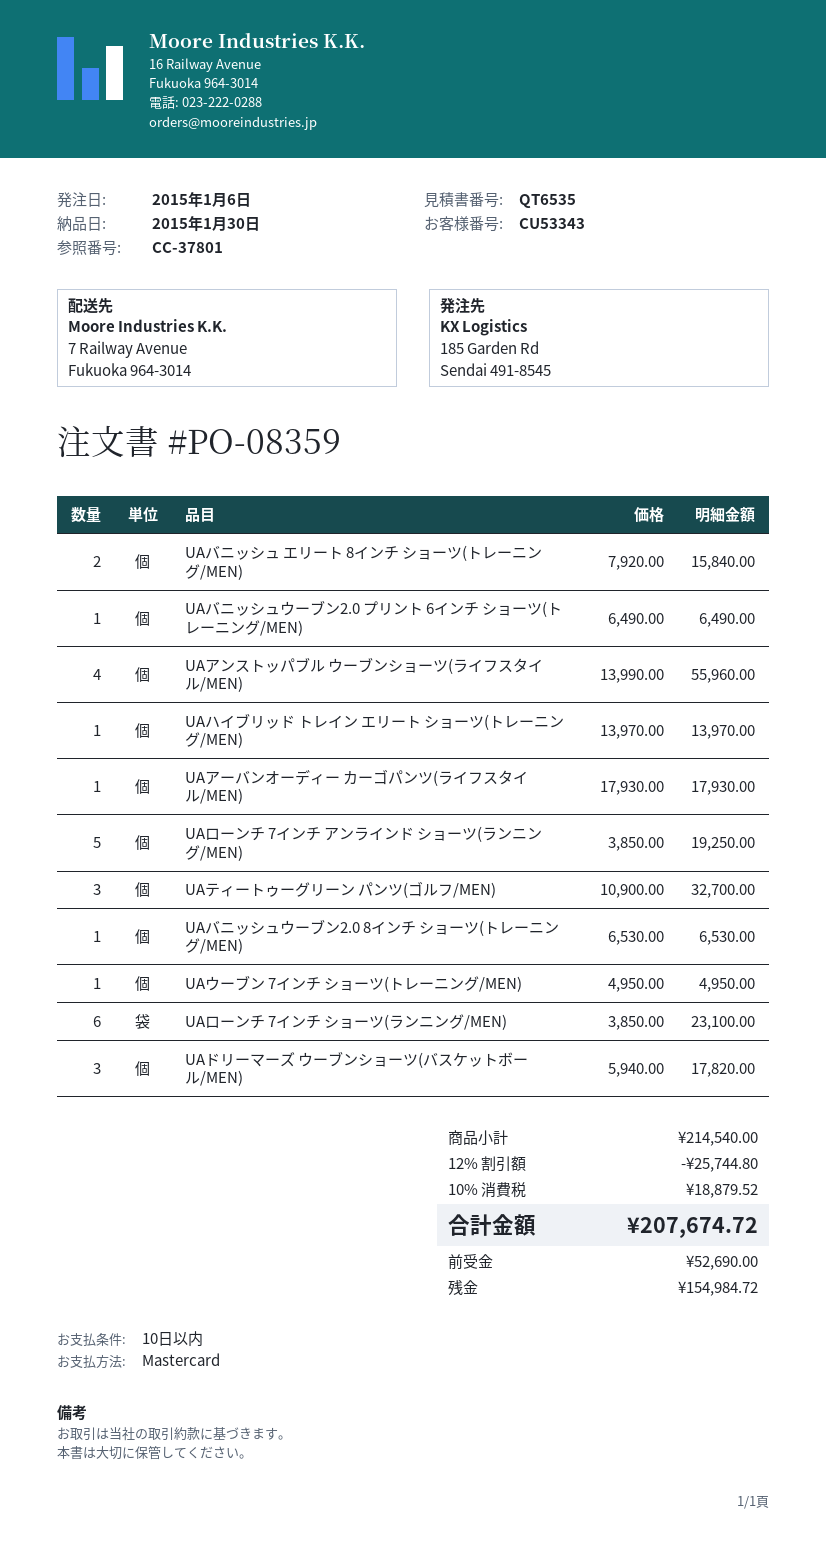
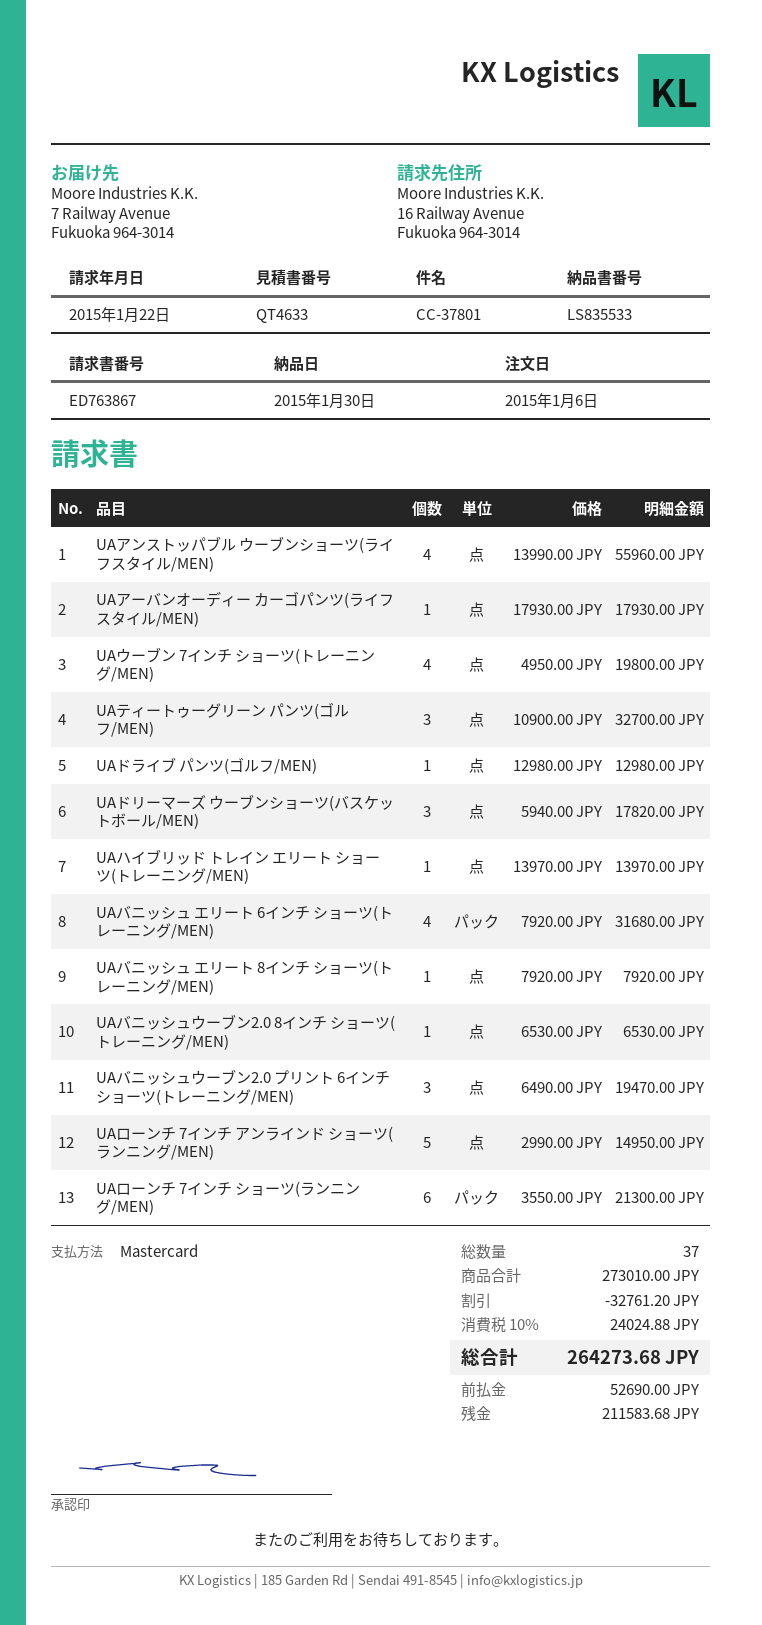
quote number: QT6535 -> QT4633
UAバニッシュ エリート 8インチ ショーツ(トレーニング/MEN): 2 x 7920.00 = 15840.00 -> 1 x 7920.00 = 7920.00
UAバニッシュウーブン2.0 プリント 6インチ ショーツ(トレーニング/MEN): 1 x 6490.00 = 6490.00 -> 3 x 6490.00 = 19470.00
UAローンチ 7インチ アンラインド ショーツ(ランニング/MEN): 5 x 3850.00 = 19250.00 -> 5 x 2990.00 = 14950.00
UAウーブン 7インチ ショーツ(トレーニング/MEN): 1 x 4950.00 = 4950.00 -> 4 x 4950.00 = 19800.00
UAローンチ 7インチ ショーツ(ランニング/MEN): 6 x 3850.00 = 23100.00 -> 6 x 3550.00 = 21300.00
UAドライブ パンツ(ゴルフ/MEN): none -> 1 x 12980.00 = 12980.00
UAバニッシュ エリート 6インチ ショーツ(トレーニング/MEN): none -> 4 x 7920.00 = 31680.00
subtotal: 214540.00 -> 273010.00
discount: 25744.80 -> 32761.20
tax: 10% = 18879.52 -> 10% = 24024.88
total: 207674.72 -> 264273.68
balance: 154984.72 -> 211583.68

